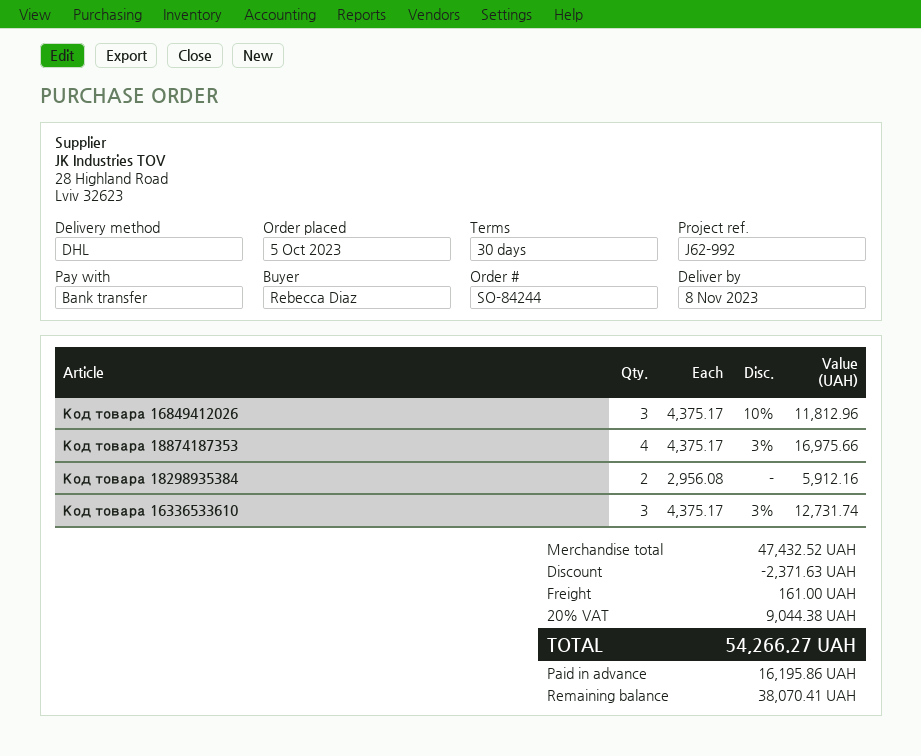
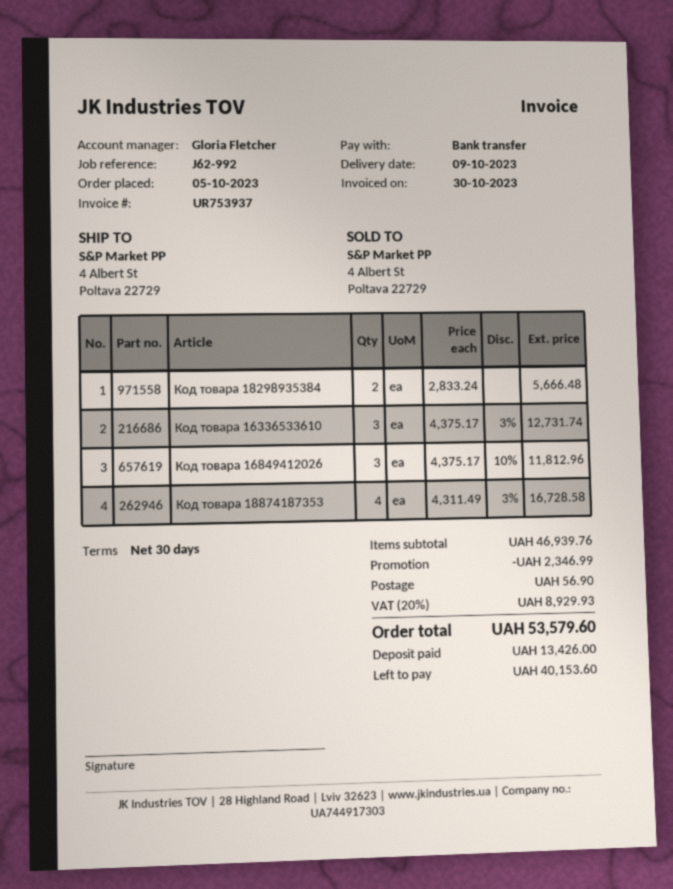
delivery date: 2023-11-08 -> 2023-10-09
Код товара 18874187353: 4 x 4375.17 - 3% = 16975.66 -> 4 x 4311.49 - 3% = 16728.58
Код товара 18298935384: 2 x 2956.08 = 5912.16 -> 2 x 2833.24 = 5666.48
subtotal: 47432.52 -> 46939.76
discount: 2371.63 -> 2346.99
shipping: 161.00 -> 56.90
tax: 20% = 9044.38 -> 20% = 8929.93
total: 54266.27 -> 53579.60
deposit: 16195.86 -> 13426.00
balance: 38070.41 -> 40153.60

